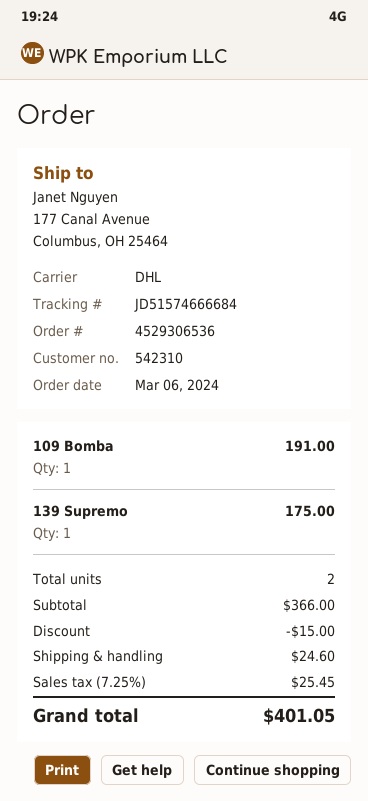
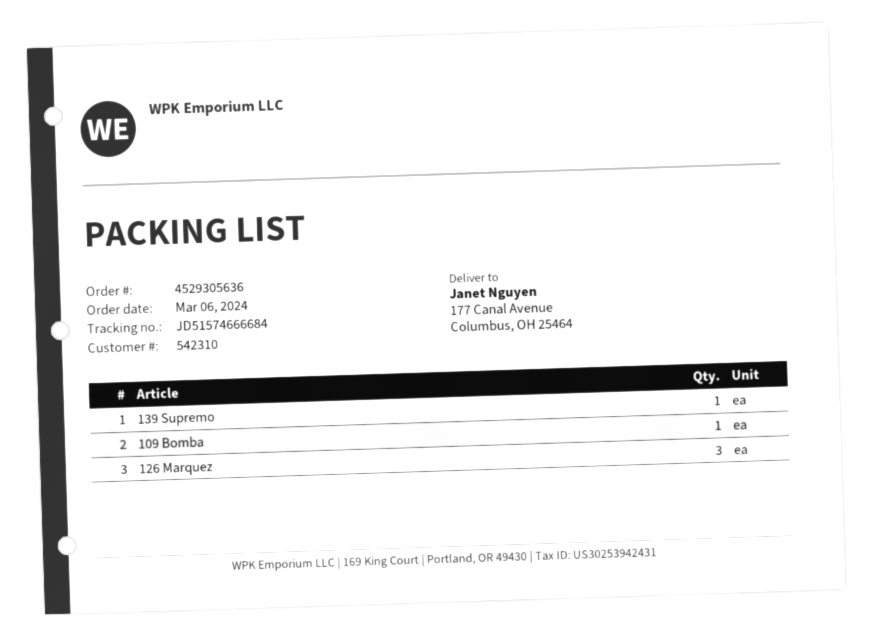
order number: 4529306536 -> 4529305636
126 Marquez: none -> 3

